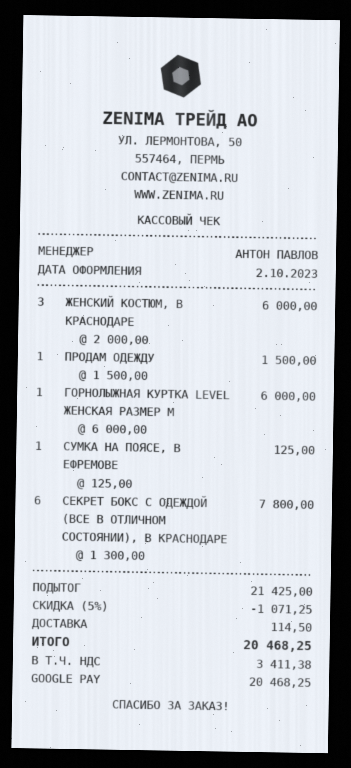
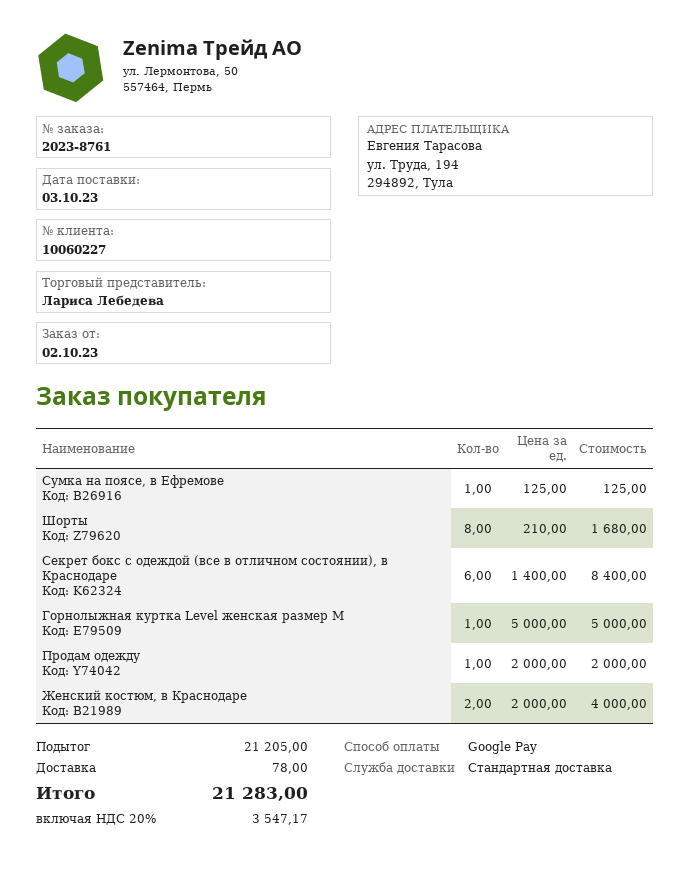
sales rep: АНТОН ПАВЛОВ -> Лариса Лебедева
ЖЕНСКИЙ КОСТЮМ, В КРАСНОДАРЕ: 3 x 2000.00 = 6000.00 -> 2 x 2000.00 = 4000.00
ПРОДАМ ОДЕЖДУ: 1 x 1500.00 = 1500.00 -> 1 x 2000.00 = 2000.00
ГОРНОЛЫЖНАЯ КУРТКА LEVEL ЖЕНСКАЯ РАЗМЕР М: 1 x 6000.00 = 6000.00 -> 1 x 5000.00 = 5000.00
СЕКРЕТ БОКС С ОДЕЖДОЙ (ВСЕ В ОТЛИЧНОМ СОСТОЯНИИ), В КРАСНОДАРЕ: 6 x 1300.00 = 7800.00 -> 6 x 1400.00 = 8400.00
Шорты: none -> 8 x 210.00 = 1680.00
subtotal: 21425.00 -> 21205.00
discount: 5% = 1071.25 -> none
shipping: 114.50 -> 78.00
tax: 3411.38 -> 3547.17
total: 20468.25 -> 21283.00

